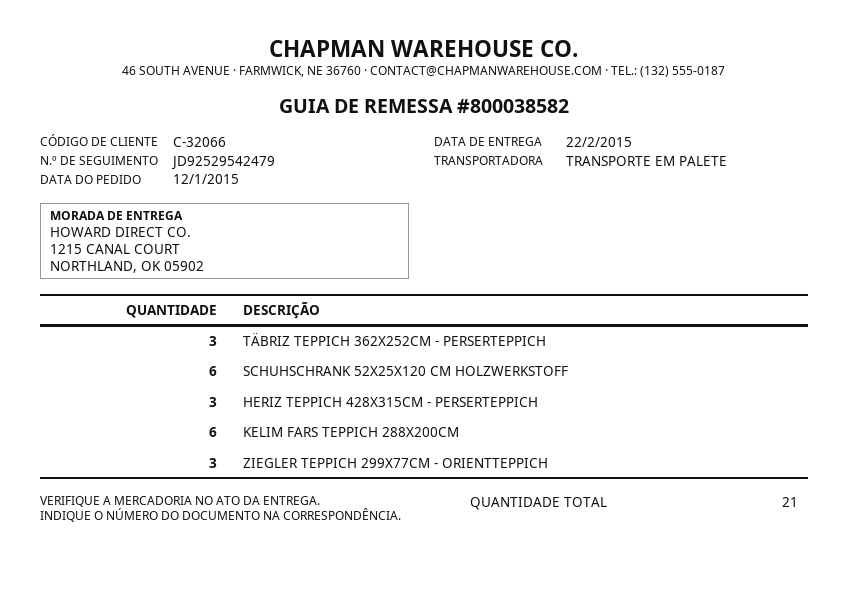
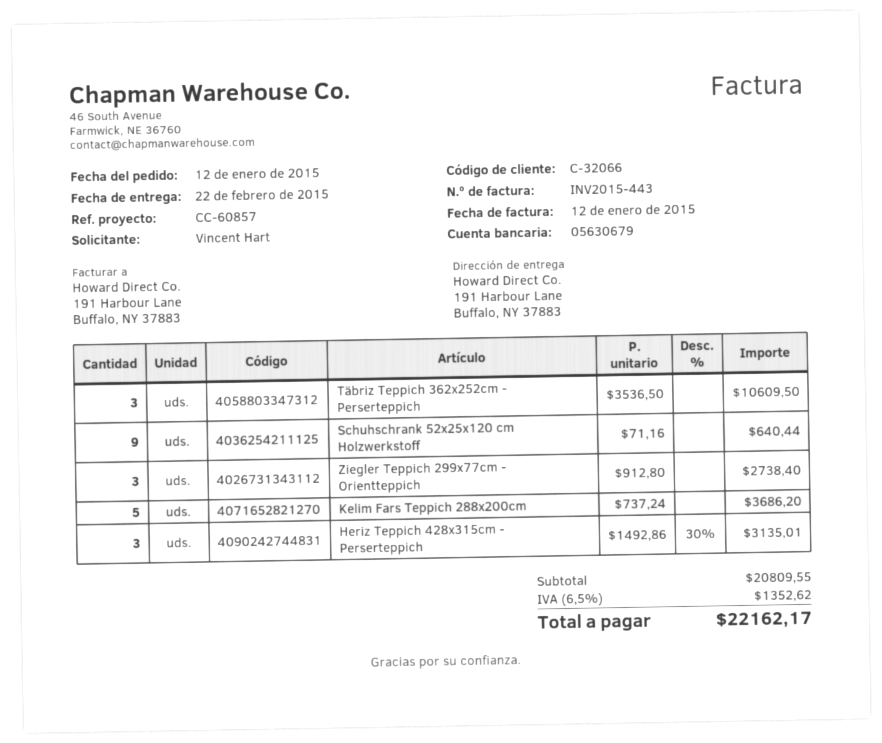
ship to: 1215 CANAL COURT, NORTHLAND, OK 05902 -> 191 Harbour Lane, Buffalo, NY 37883
SCHUHSCHRANK 52X25X120 CM HOLZWERKSTOFF: 6 -> 9
KELIM FARS TEPPICH 288X200CM: 6 -> 5

